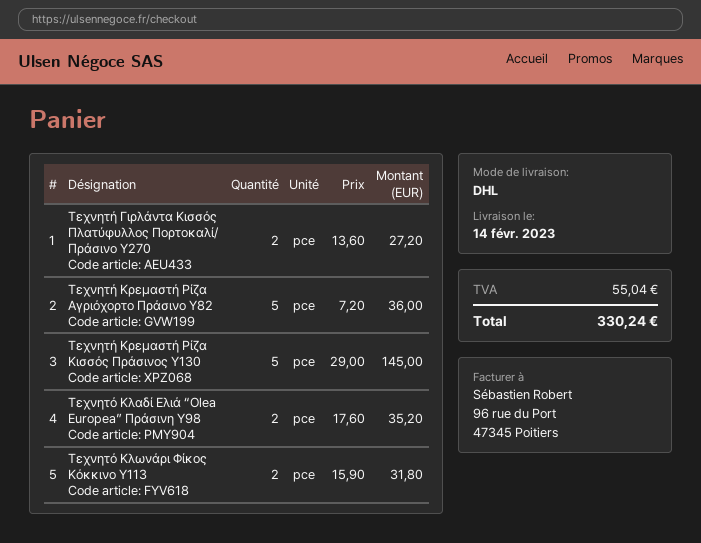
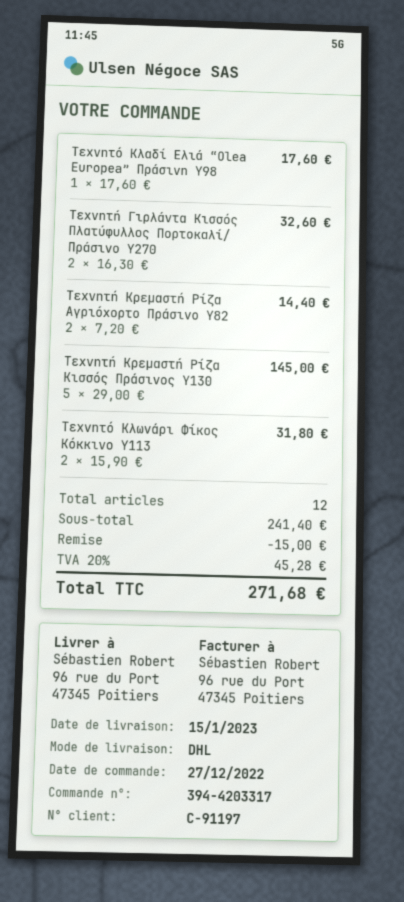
delivery date: 2023-02-14 -> 2023-01-15
Τεχνητή Γιρλάντα Κισσός Πλατύφυλλος Πορτοκαλί/ Πράσινο Υ270: 2 x 13.60 = 27.20 -> 2 x 16.30 = 32.60
Τεχνητή Κρεμαστή Ρίζα Αγριόχορτο Πράσινο Υ82: 5 x 7.20 = 36.00 -> 2 x 7.20 = 14.40
Τεχνητό Κλαδί Ελιά “Olea Europea” Πράσινη Υ98: 2 x 17.60 = 35.20 -> 1 x 17.60 = 17.60
discount: none -> 15.00
tax: 55.04 -> 45.28
total: 330.24 -> 271.68

